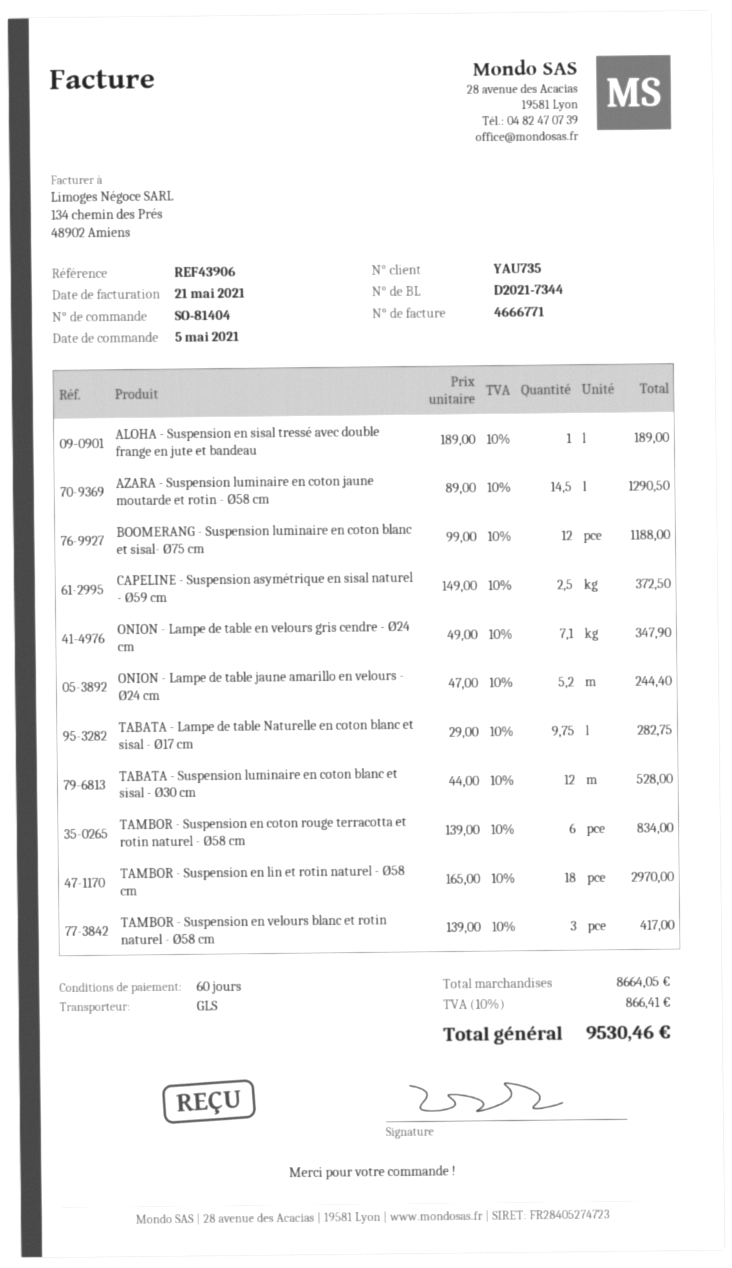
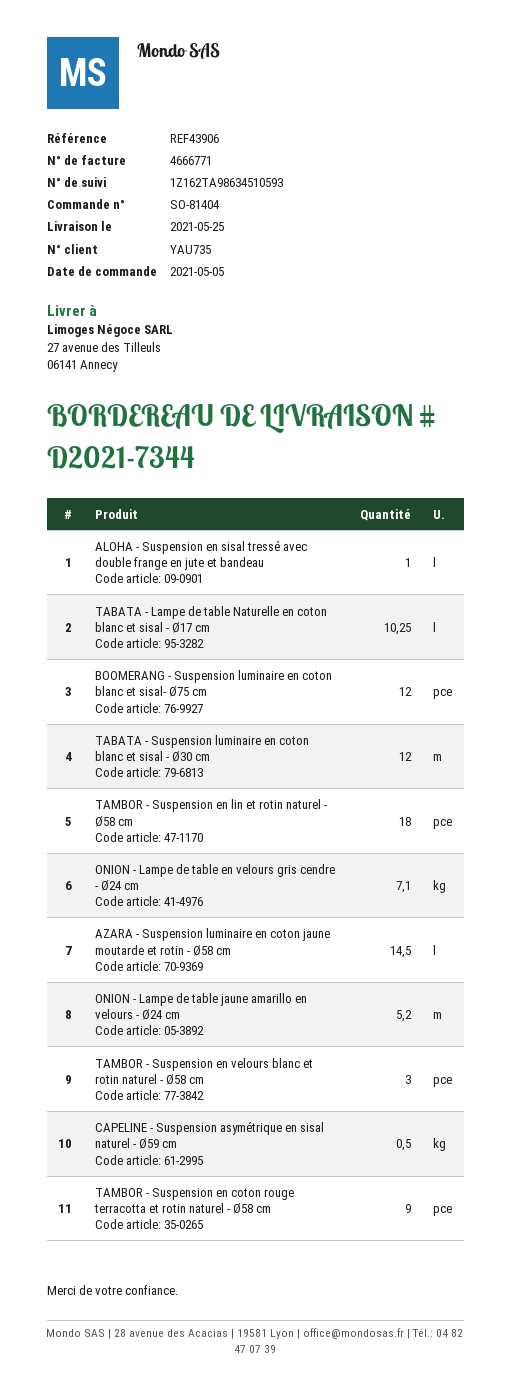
CAPELINE - Suspension asymétrique en sisal naturel - Ø59 cm: 2.5 -> 0.5
TABATA - Lampe de table Naturelle en coton blanc et sisal - Ø17 cm: 9.75 -> 10.25
TAMBOR - Suspension en coton rouge terracotta et rotin naturel - Ø58 cm: 6 -> 9

